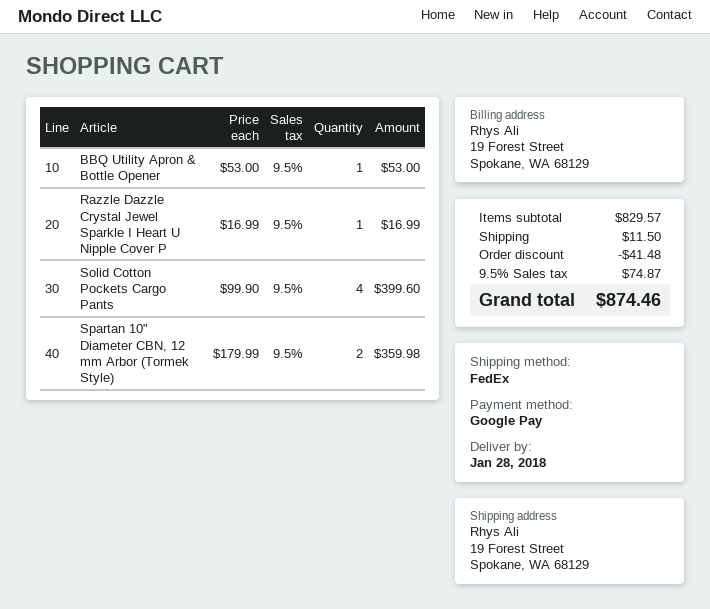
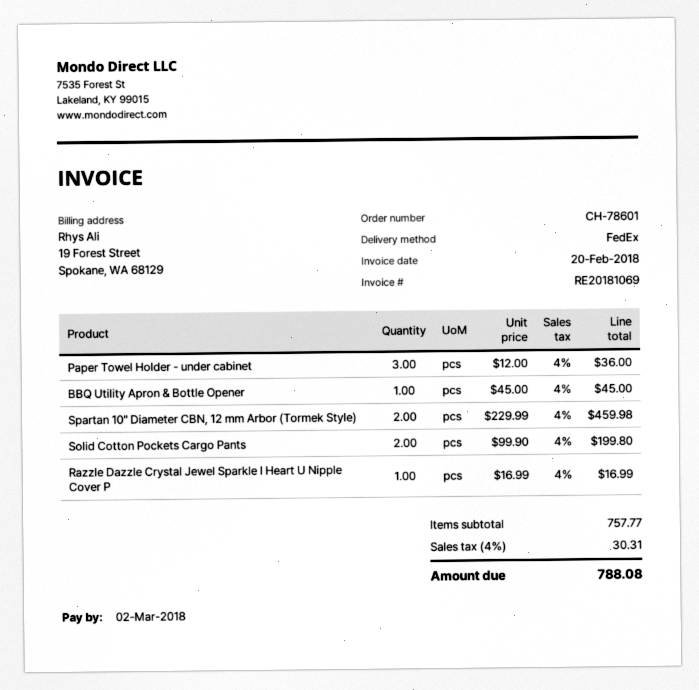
BBQ Utility Apron & Bottle Opener: 1 x 53.00 = 53.00 -> 1 x 45.00 = 45.00
Solid Cotton Pockets Cargo Pants: 4 x 99.90 = 399.60 -> 2 x 99.90 = 199.80
Spartan 10" Diameter CBN, 12 mm Arbor (Tormek Style): 2 x 179.99 = 359.98 -> 2 x 229.99 = 459.98
Paper Towel Holder - under cabinet: none -> 3 x 12.00 = 36.00
subtotal: 829.57 -> 757.77
discount: 41.48 -> none
shipping: 11.50 -> none
tax: 9.5% = 74.87 -> 4% = 30.31
total: 874.46 -> 788.08

